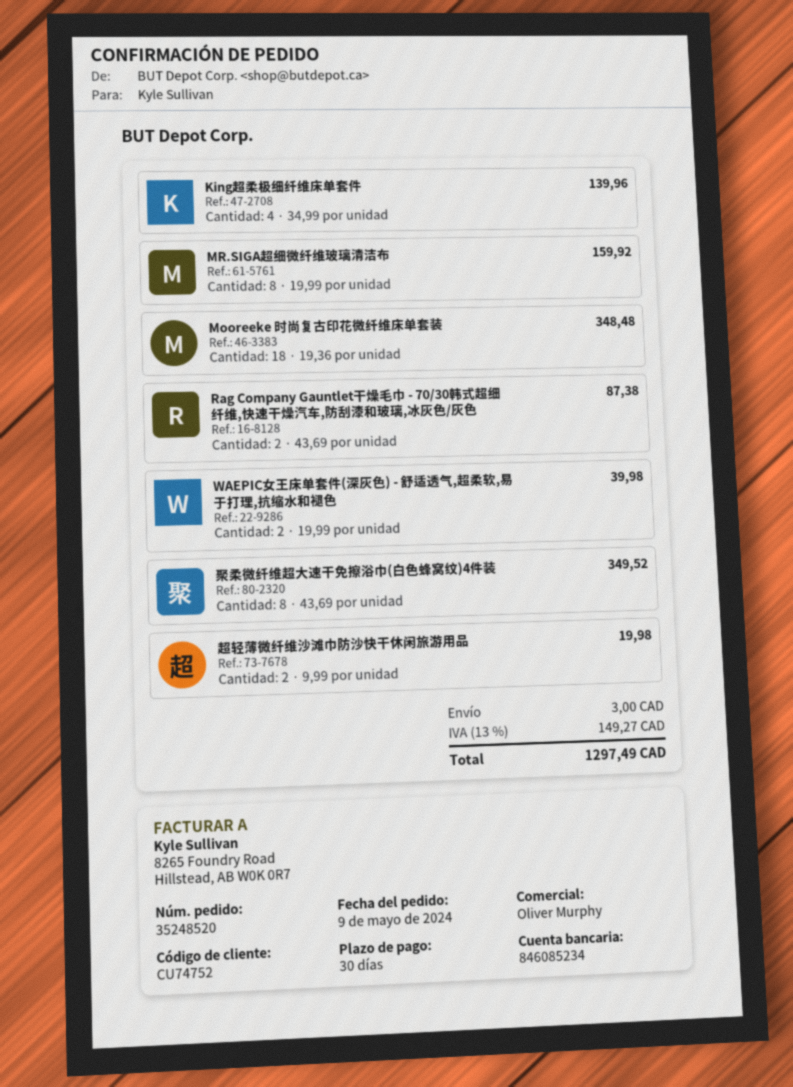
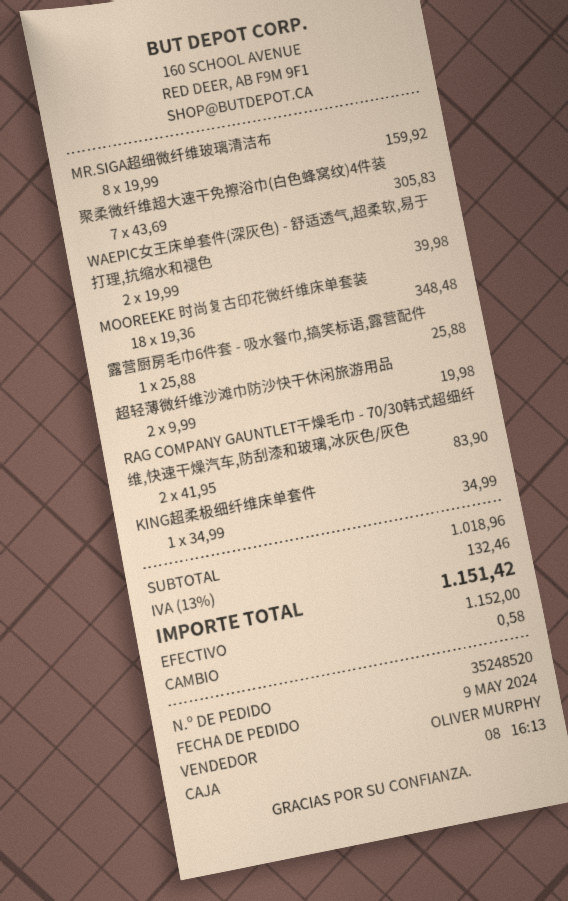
King超柔极细纤维床单套件: 4 x 34.99 = 139.96 -> 1 x 34.99 = 34.99
Rag Company Gauntlet干燥毛巾 - 70/30韩式超细纤维,快速干燥汽车,防刮漆和玻璃,冰灰色/灰色: 2 x 43.69 = 87.38 -> 2 x 41.95 = 83.90
聚柔微纤维超大速干免擦浴巾(白色蜂窝纹)4件装: 8 x 43.69 = 349.52 -> 7 x 43.69 = 305.83
露营厨房毛巾6件套 - 吸水餐巾,搞笑标语,露营配件: none -> 1 x 25.88 = 25.88
shipping: 3.00 -> none
tax: 13% = 149.27 -> 13% = 132.46
total: 1297.49 -> 1151.42

